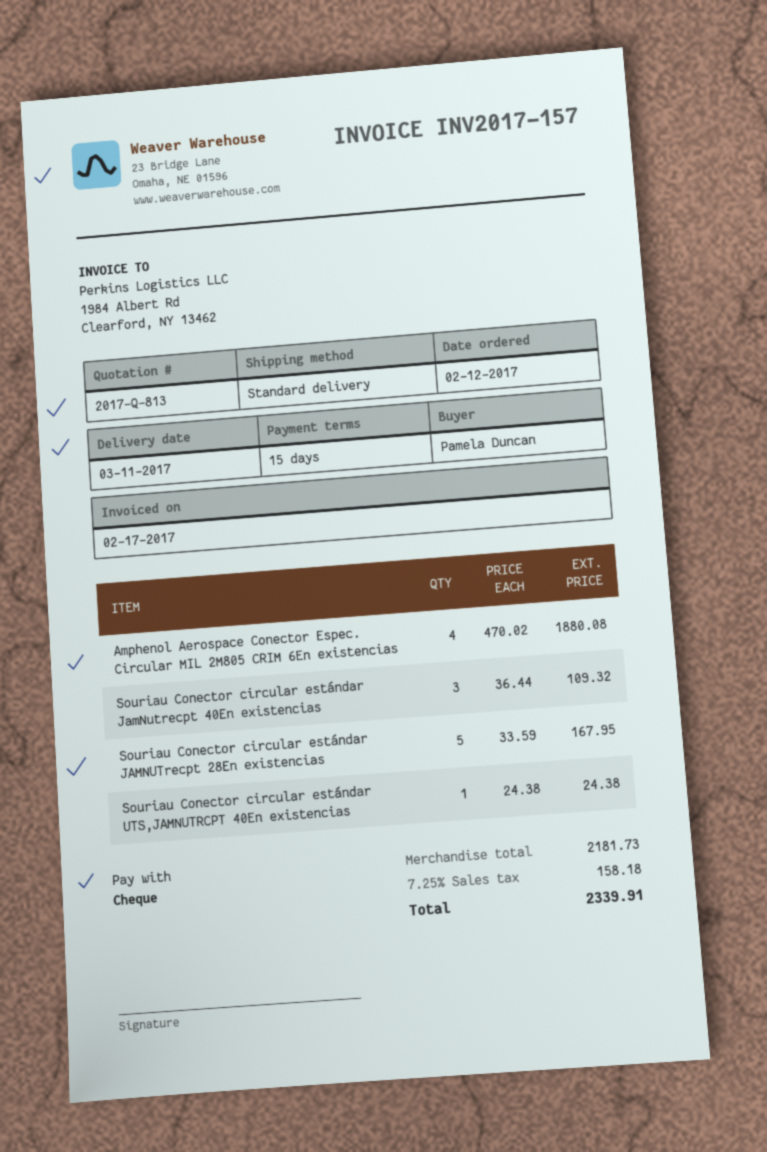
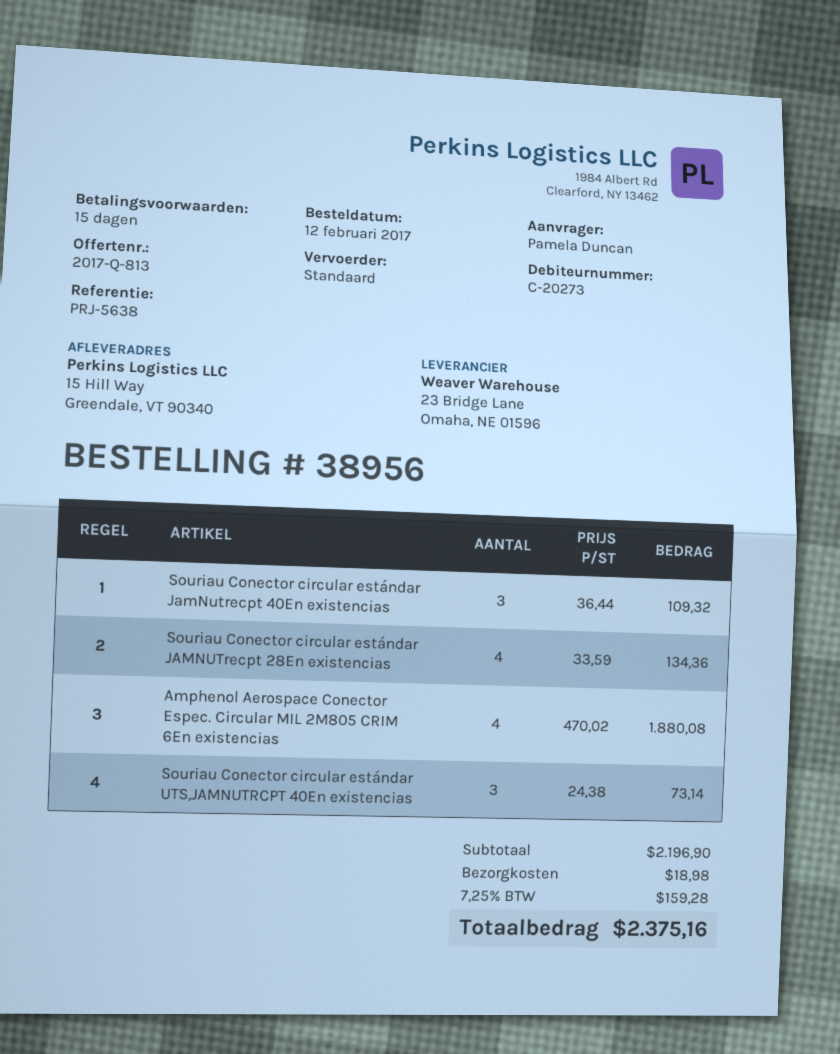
Souriau Conector circular estándar JAMNUTrecpt 28En existencias: 5 x 33.59 = 167.95 -> 4 x 33.59 = 134.36
Souriau Conector circular estándar UTS,JAMNUTRCPT 40En existencias: 1 x 24.38 = 24.38 -> 3 x 24.38 = 73.14
subtotal: 2181.73 -> 2196.90
shipping: none -> 18.98
tax: 7.25% = 158.18 -> 7.25% = 159.28
total: 2339.91 -> 2375.16

